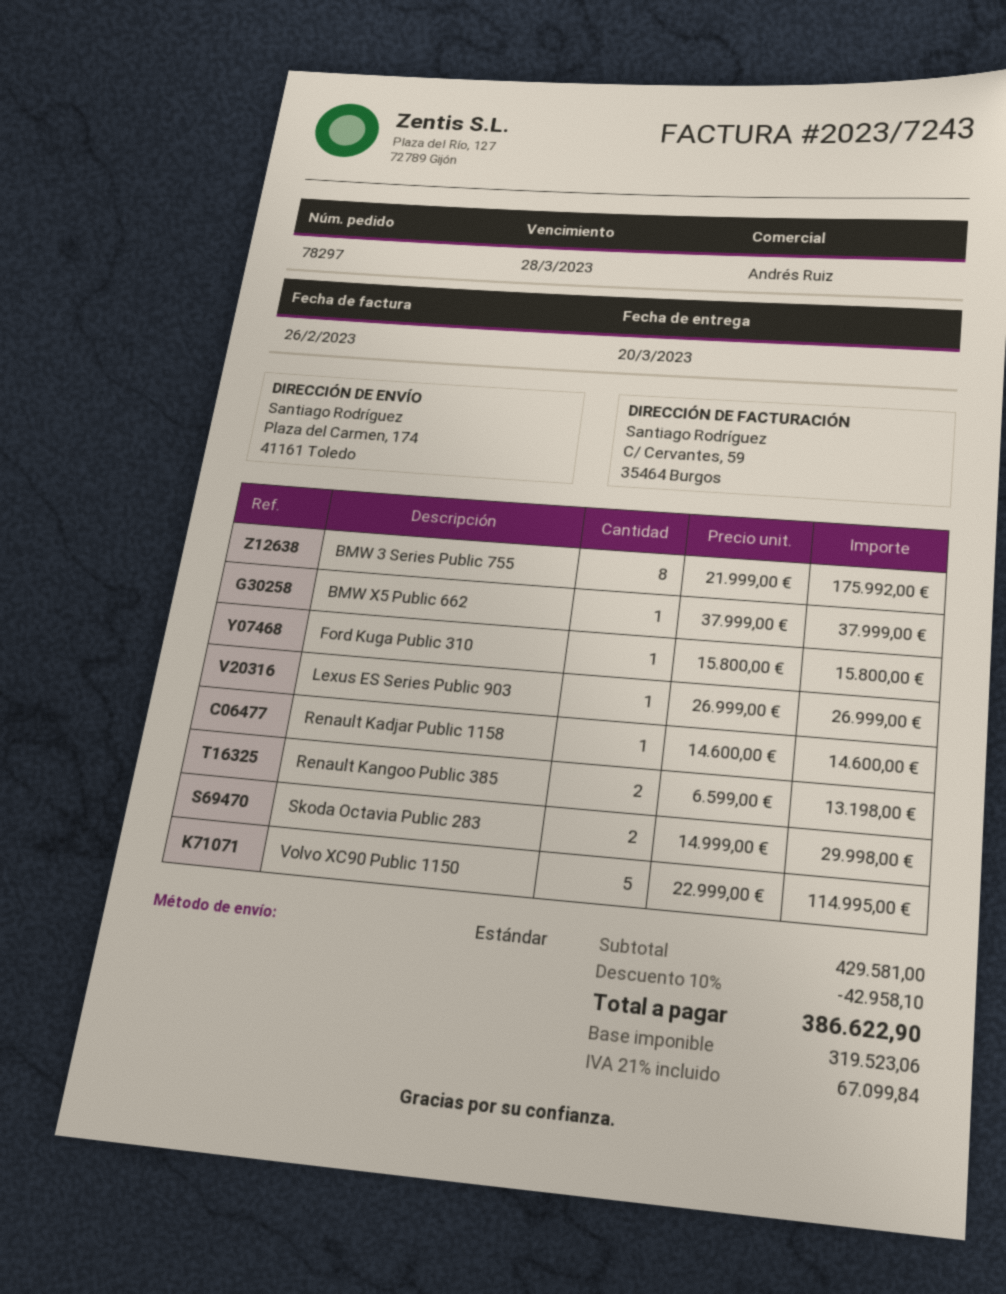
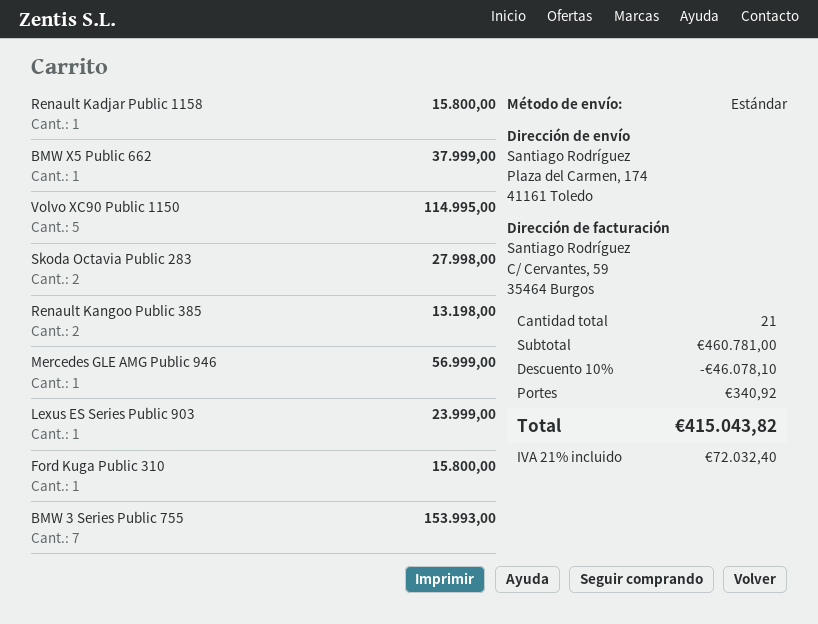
BMW 3 Series Public 755: 8 for 175992.00 -> 7 for 153993.00
Lexus ES Series Public 903: 1 for 26999.00 -> 1 for 23999.00
Renault Kadjar Public 1158: 1 for 14600.00 -> 1 for 15800.00
Skoda Octavia Public 283: 2 for 29998.00 -> 2 for 27998.00
Mercedes GLE AMG Public 946: none -> 1 for 56999.00
subtotal: 429581.00 -> 460781.00
discount: 10% = 42958.10 -> 10% = 46078.10
shipping: none -> 340.92
tax: 21% = 67099.84 -> 21% = 72032.40
total: 386622.90 -> 415043.82

